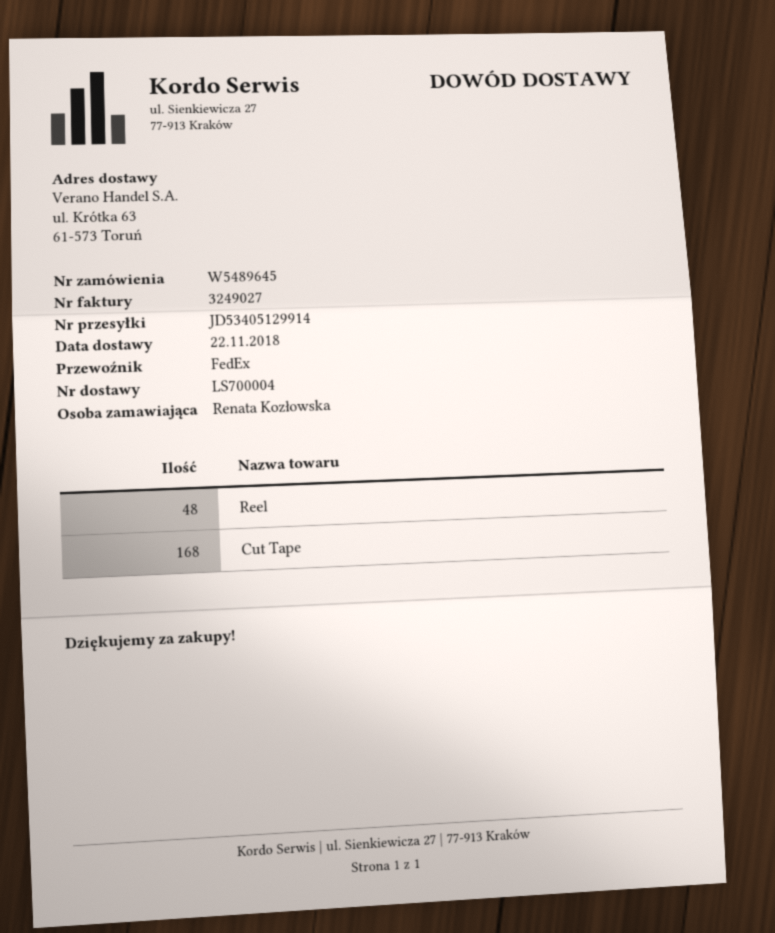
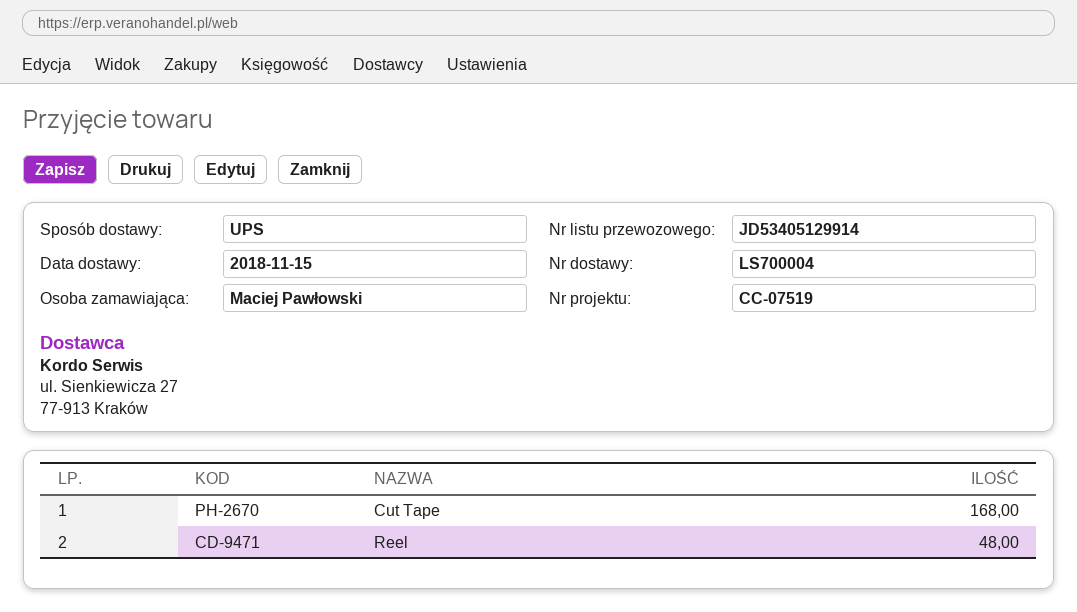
delivery date: 2018-11-22 -> 2018-11-15
ordered by: Renata Kozłowska -> Maciej Pawłowski
shipping method: FedEx -> UPS

